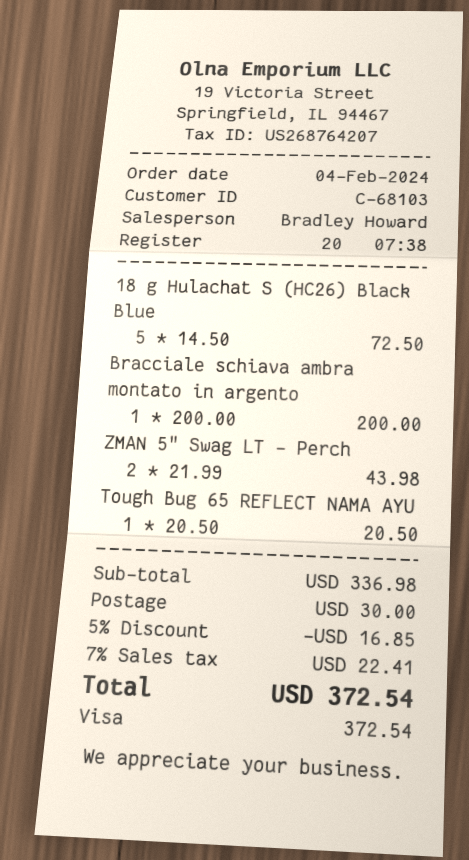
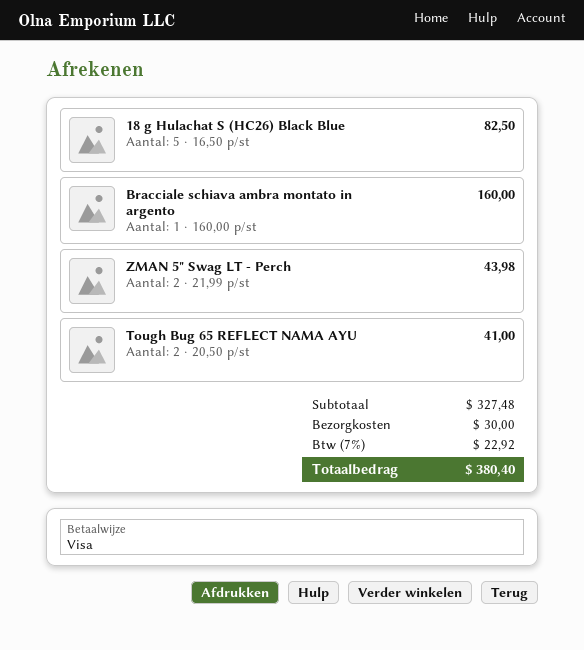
18 g Hulachat S (HC26) Black Blue: 5 x 14.50 = 72.50 -> 5 x 16.50 = 82.50
Bracciale schiava ambra montato in argento: 1 x 200.00 = 200.00 -> 1 x 160.00 = 160.00
Tough Bug 65 REFLECT NAMA AYU: 1 x 20.50 = 20.50 -> 2 x 20.50 = 41.00
subtotal: 336.98 -> 327.48
discount: 5% = 16.85 -> none
tax: 7% = 22.41 -> 7% = 22.92
total: 372.54 -> 380.40

